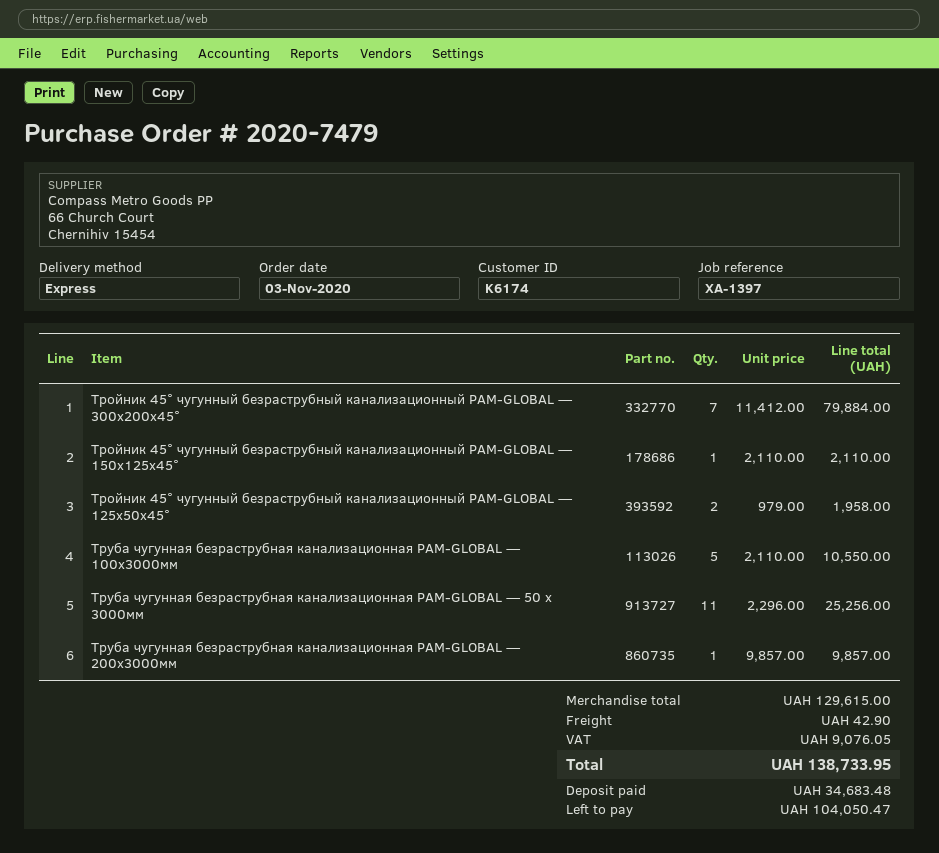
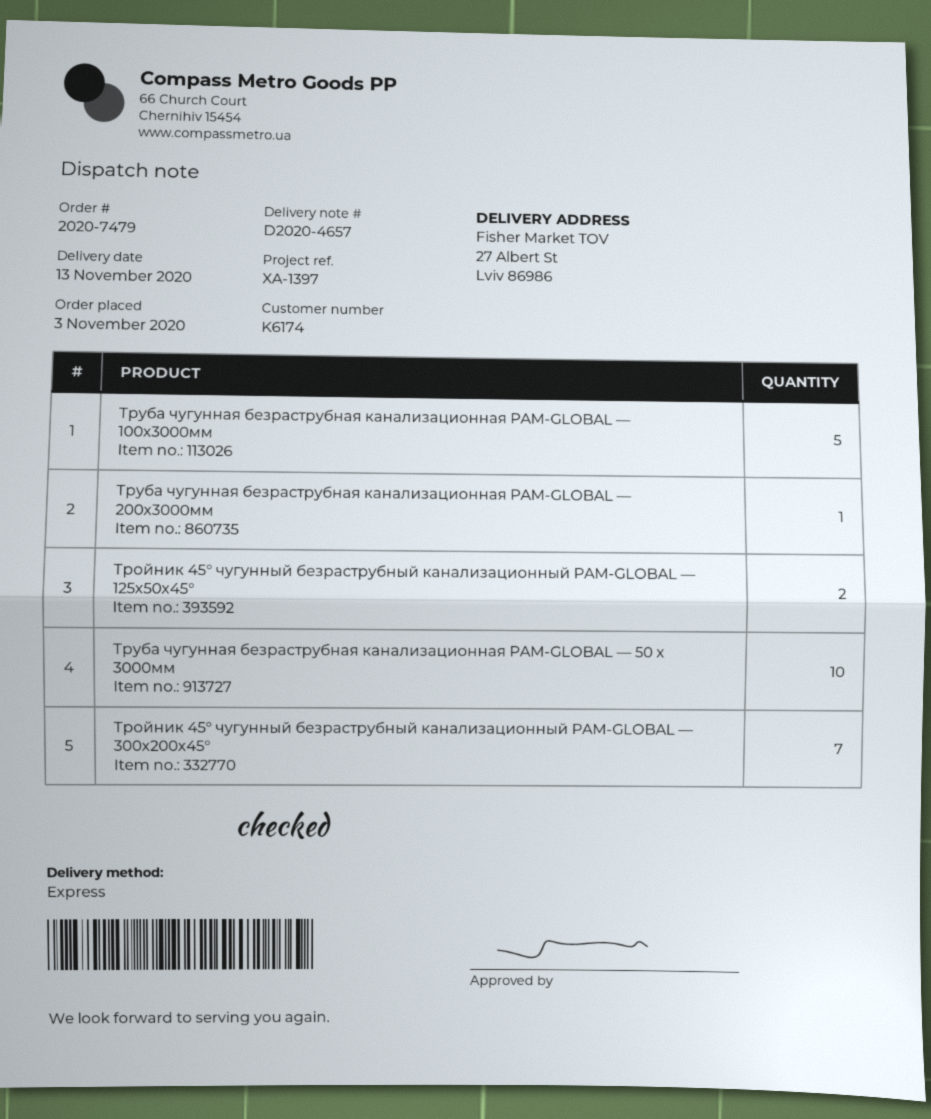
Тройник 45° чугунный безраструбный канализационный PAM-GLOBAL — 150х125х45°: 1 -> none
Труба чугунная безраструбная канализационная PAM-GLOBAL — 50 х 3000мм: 11 -> 10

